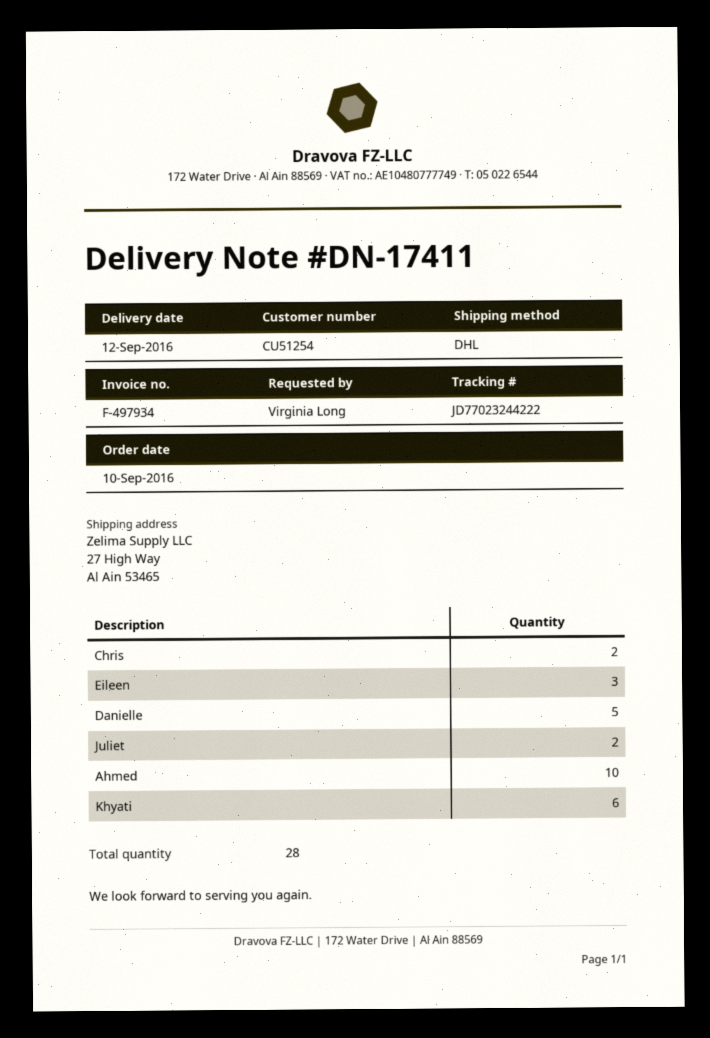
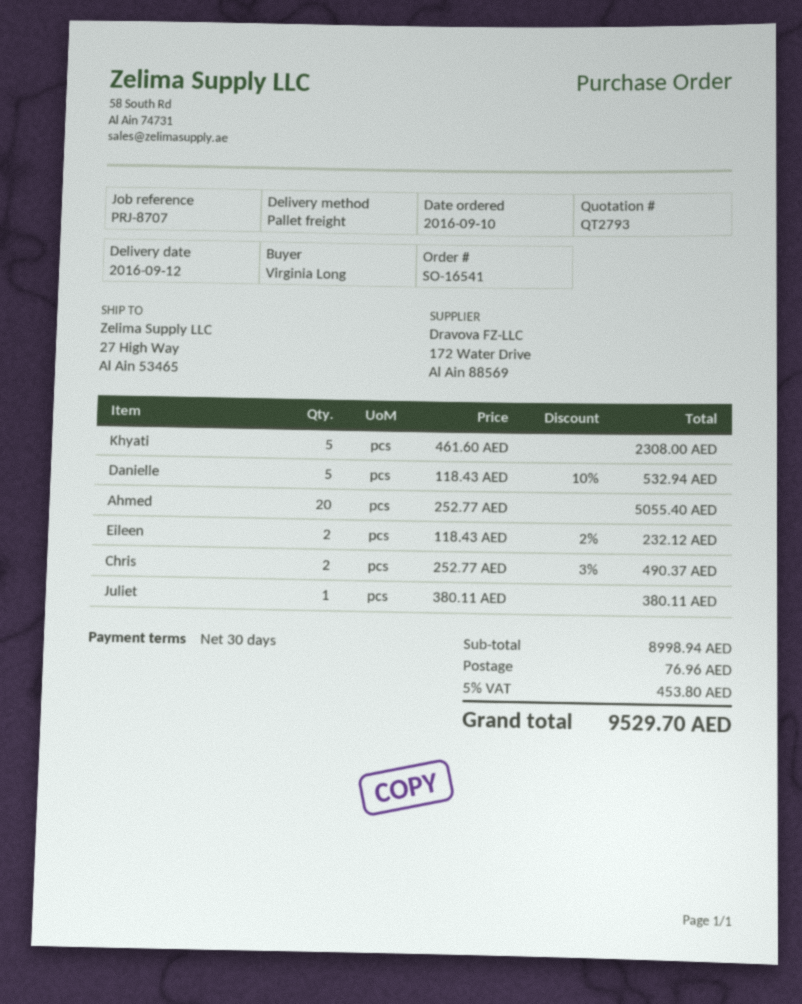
shipping method: DHL -> pallet freight
Eileen: 3 -> 2
Juliet: 2 -> 1
Ahmed: 10 -> 20
Khyati: 6 -> 5

